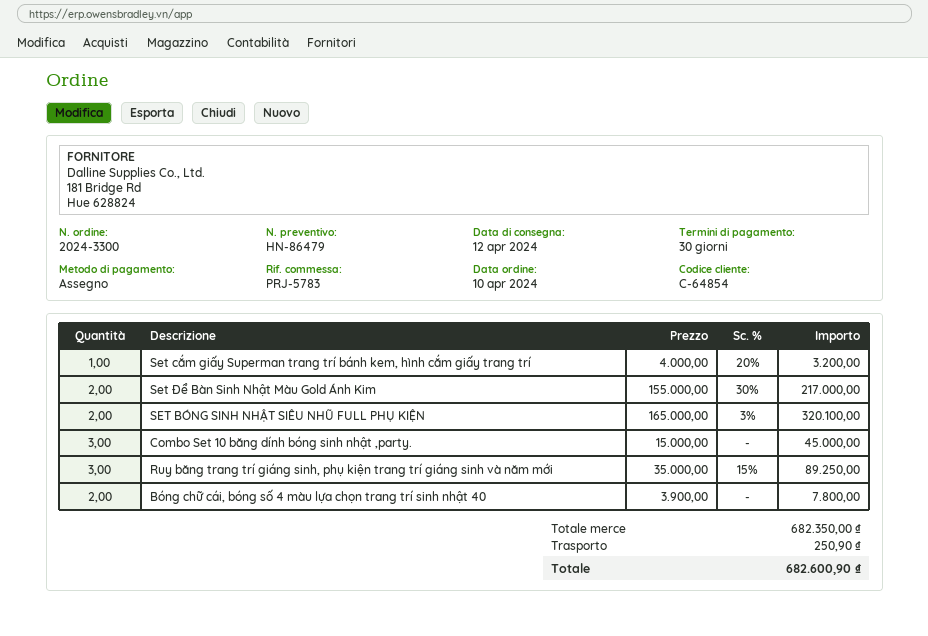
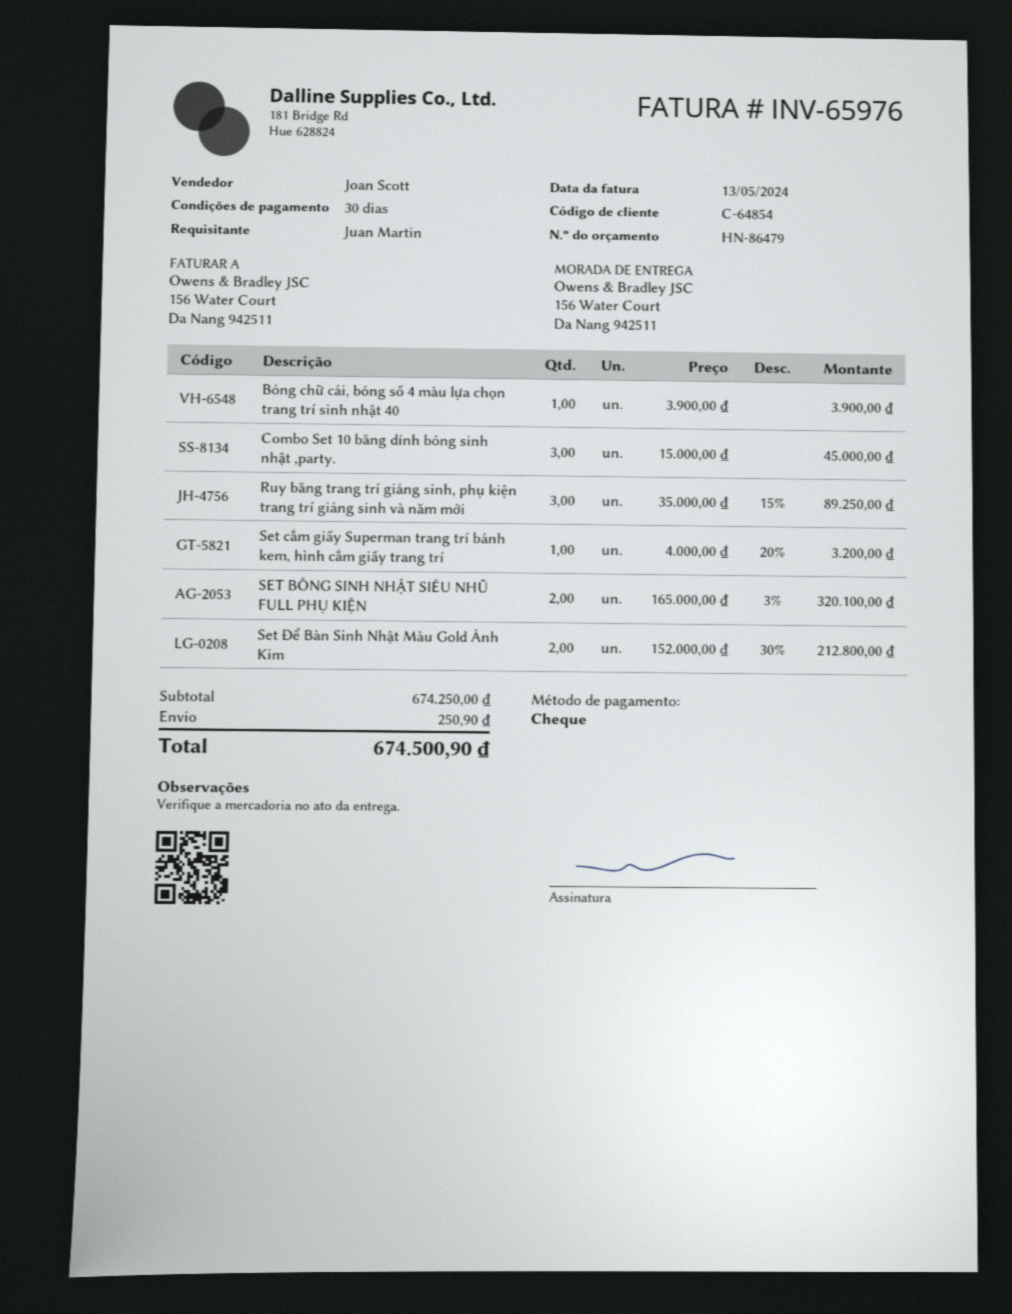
Set Để Bàn Sinh Nhật Màu Gold Ánh Kim: 2 x 155000.00 - 30% = 217000.00 -> 2 x 152000.00 - 30% = 212800.00
Bóng chữ cái, bóng số 4 màu lựa chọn trang trí sinh nhật 40: 2 x 3900.00 = 7800.00 -> 1 x 3900.00 = 3900.00
subtotal: 682350.00 -> 674250.00
total: 682600.90 -> 674500.90

